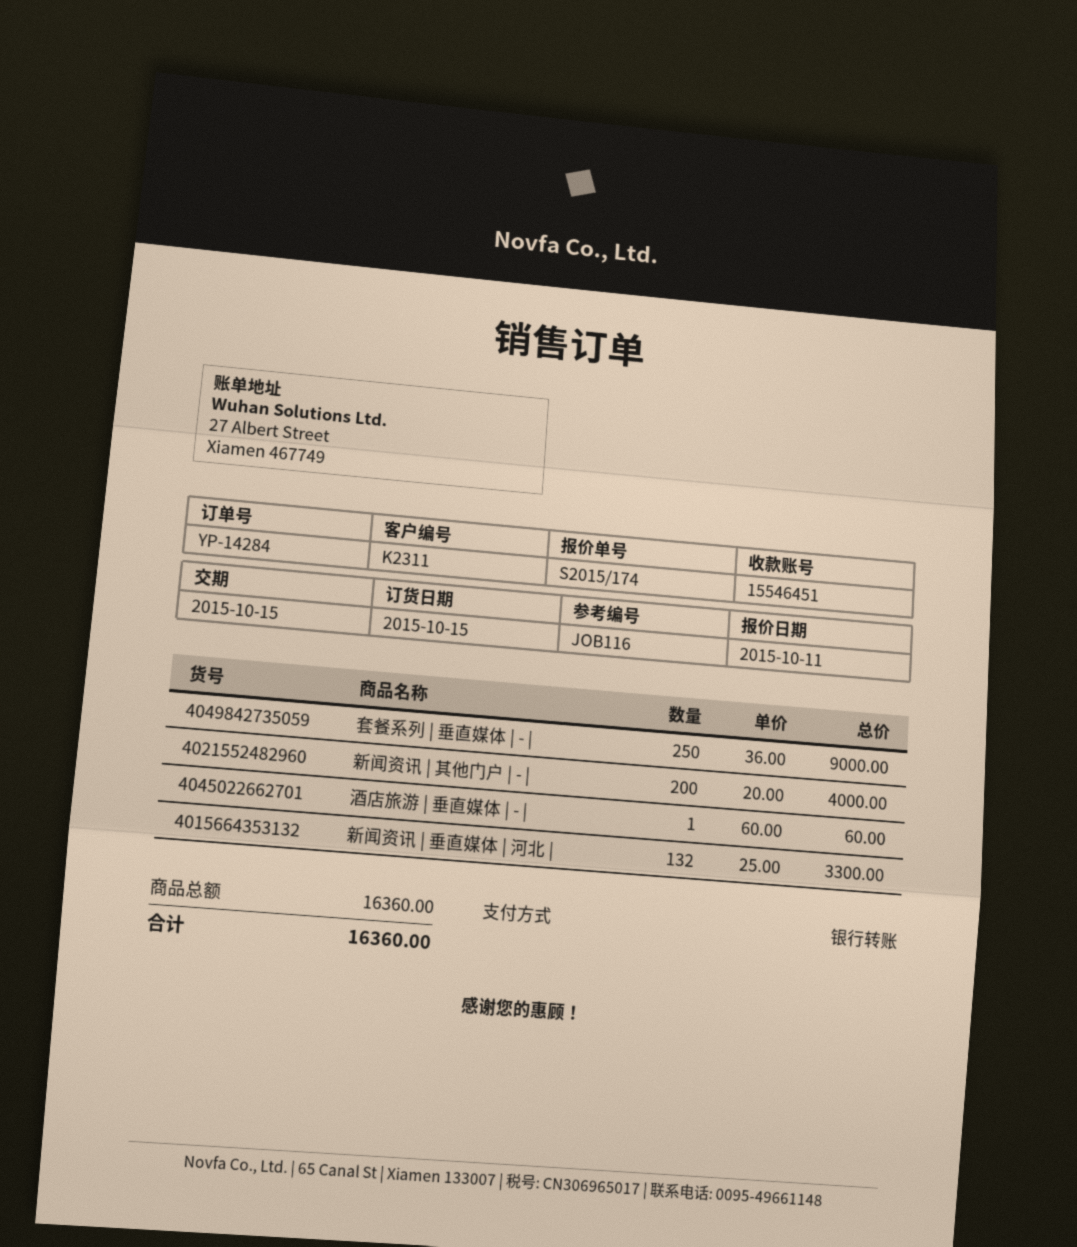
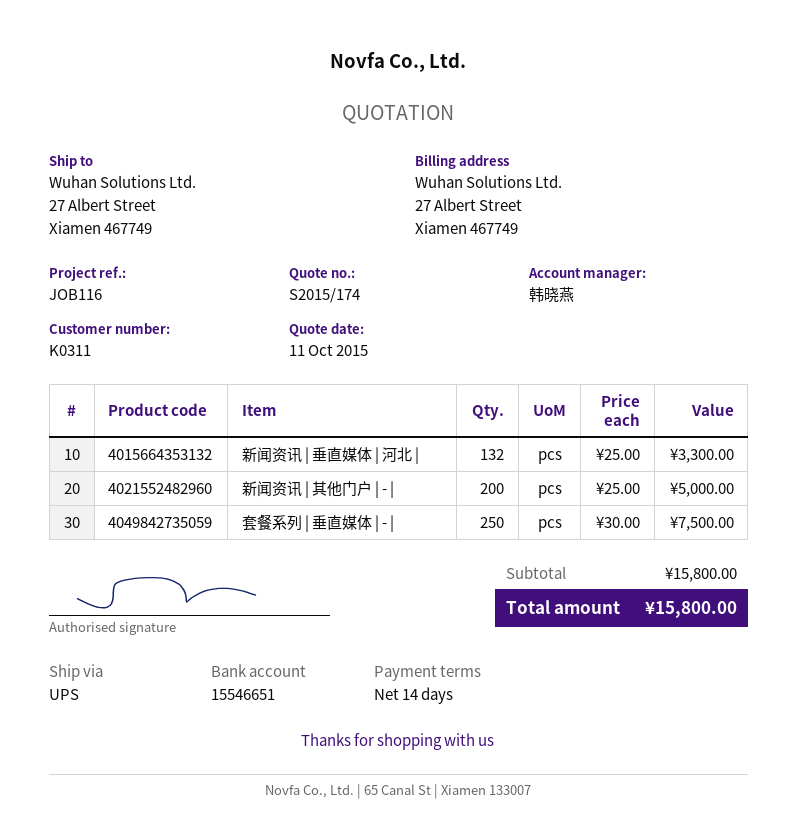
customer number: K2311 -> K0311
bank account: 15546451 -> 15546651
套餐系列 | 垂直媒体 | - |: 250 x 36.00 = 9000.00 -> 250 x 30.00 = 7500.00
新闻资讯 | 其他门户 | - |: 200 x 20.00 = 4000.00 -> 200 x 25.00 = 5000.00
酒店旅游 | 垂直媒体 | - |: 1 x 60.00 = 60.00 -> none
subtotal: 16360.00 -> 15800.00
total: 16360.00 -> 15800.00

